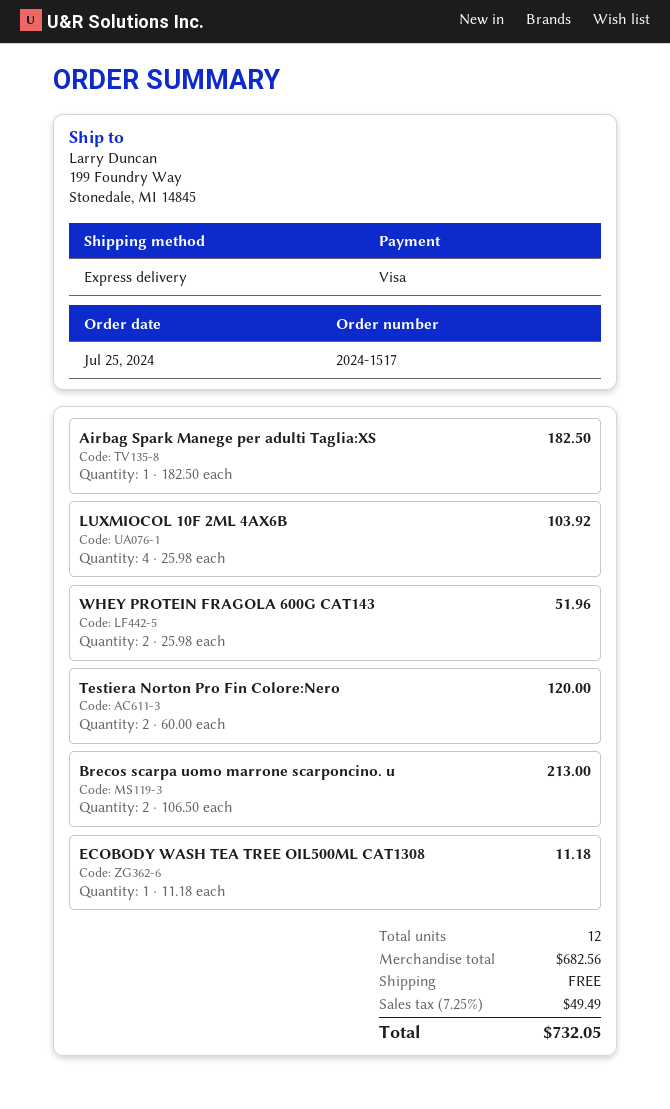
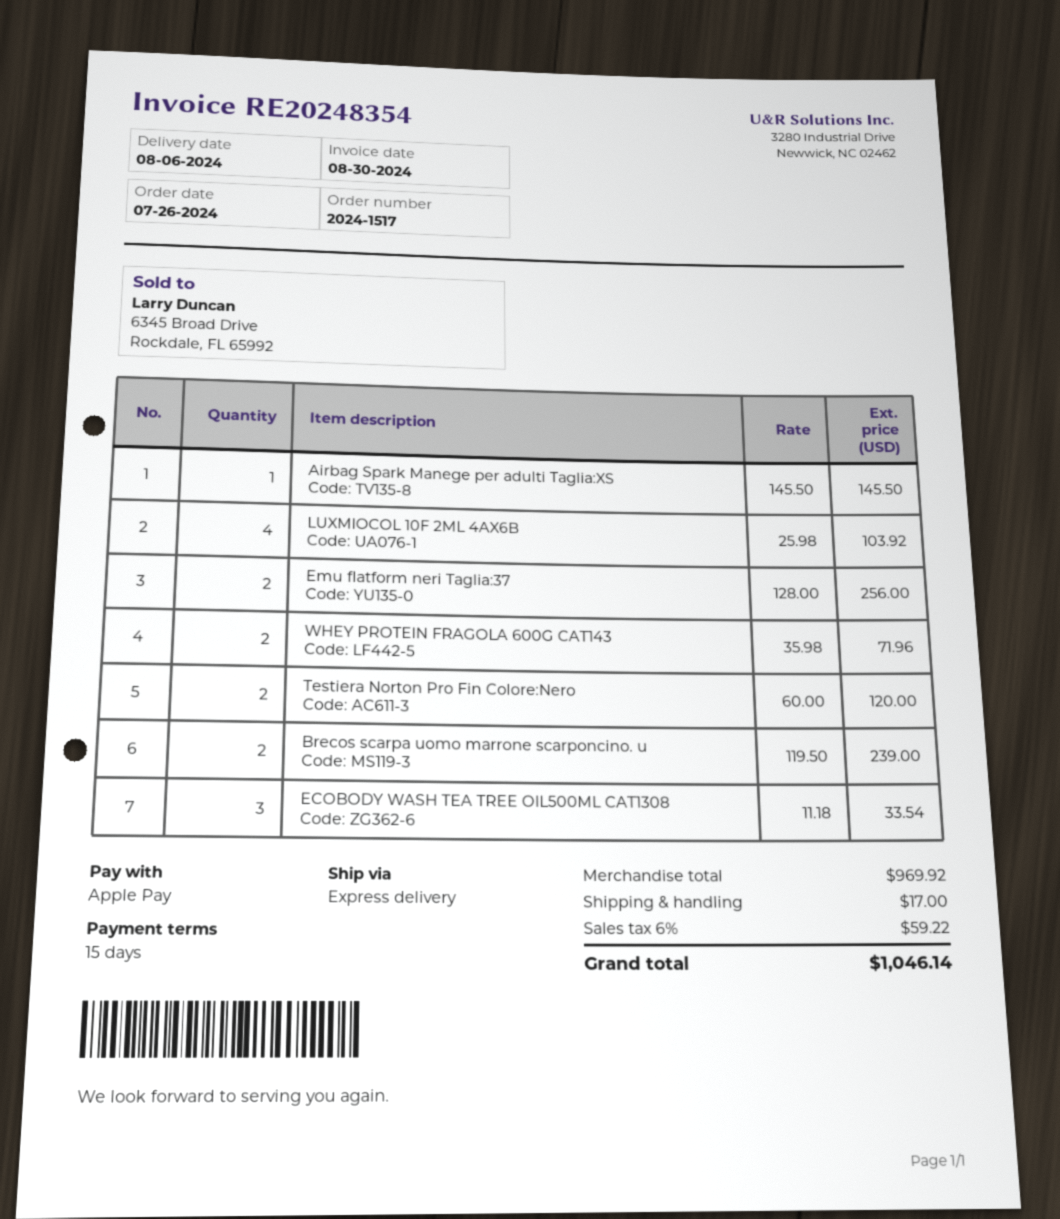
order date: 2024-07-25 -> 2024-07-26
payment method: Visa -> Apple Pay
Airbag Spark Manege per adulti Taglia:XS: 1 x 182.50 = 182.50 -> 1 x 145.50 = 145.50
WHEY PROTEIN FRAGOLA 600G CAT143: 2 x 25.98 = 51.96 -> 2 x 35.98 = 71.96
Brecos scarpa uomo marrone scarponcino. u: 2 x 106.50 = 213.00 -> 2 x 119.50 = 239.00
ECOBODY WASH TEA TREE OIL500ML CAT1308: 1 x 11.18 = 11.18 -> 3 x 11.18 = 33.54
Emu flatform neri Taglia:37: none -> 2 x 128.00 = 256.00
subtotal: 682.56 -> 969.92
shipping: 0.00 -> 17.00
tax: 7.25% = 49.49 -> 6% = 59.22
total: 732.05 -> 1046.14

